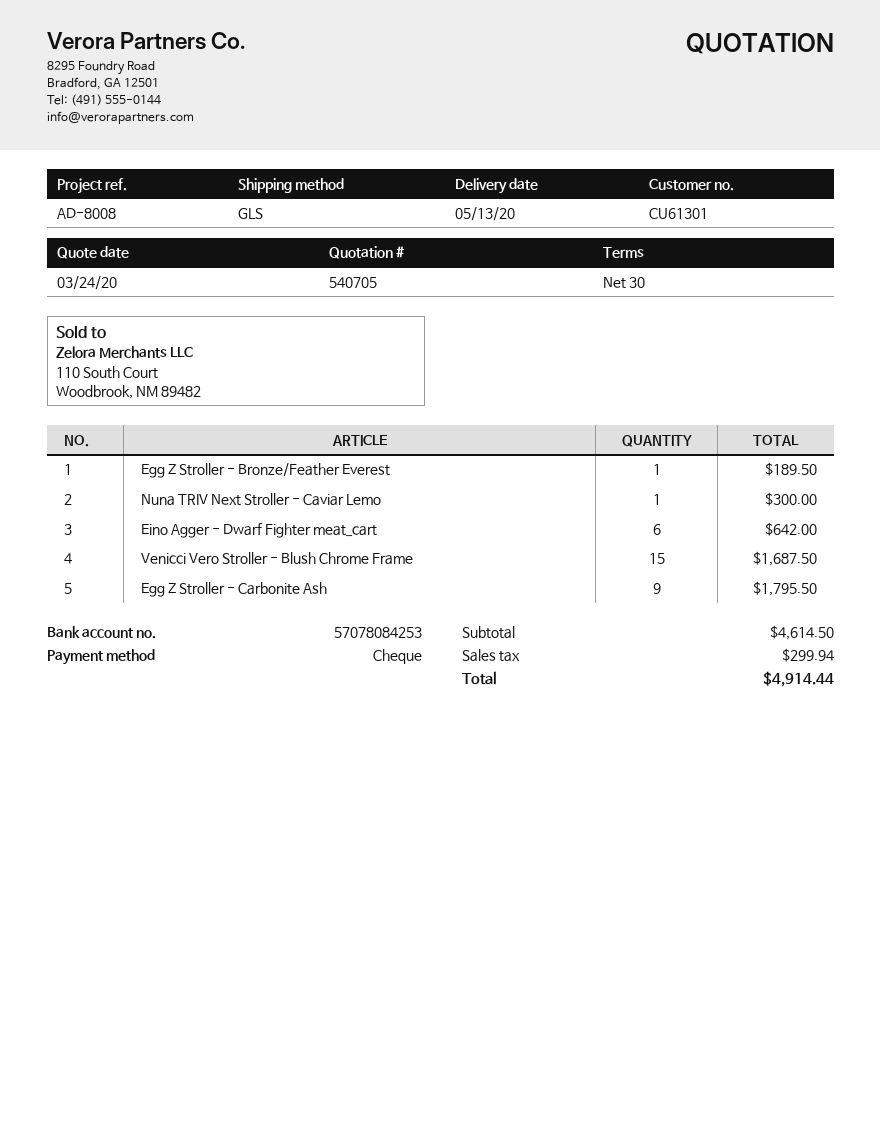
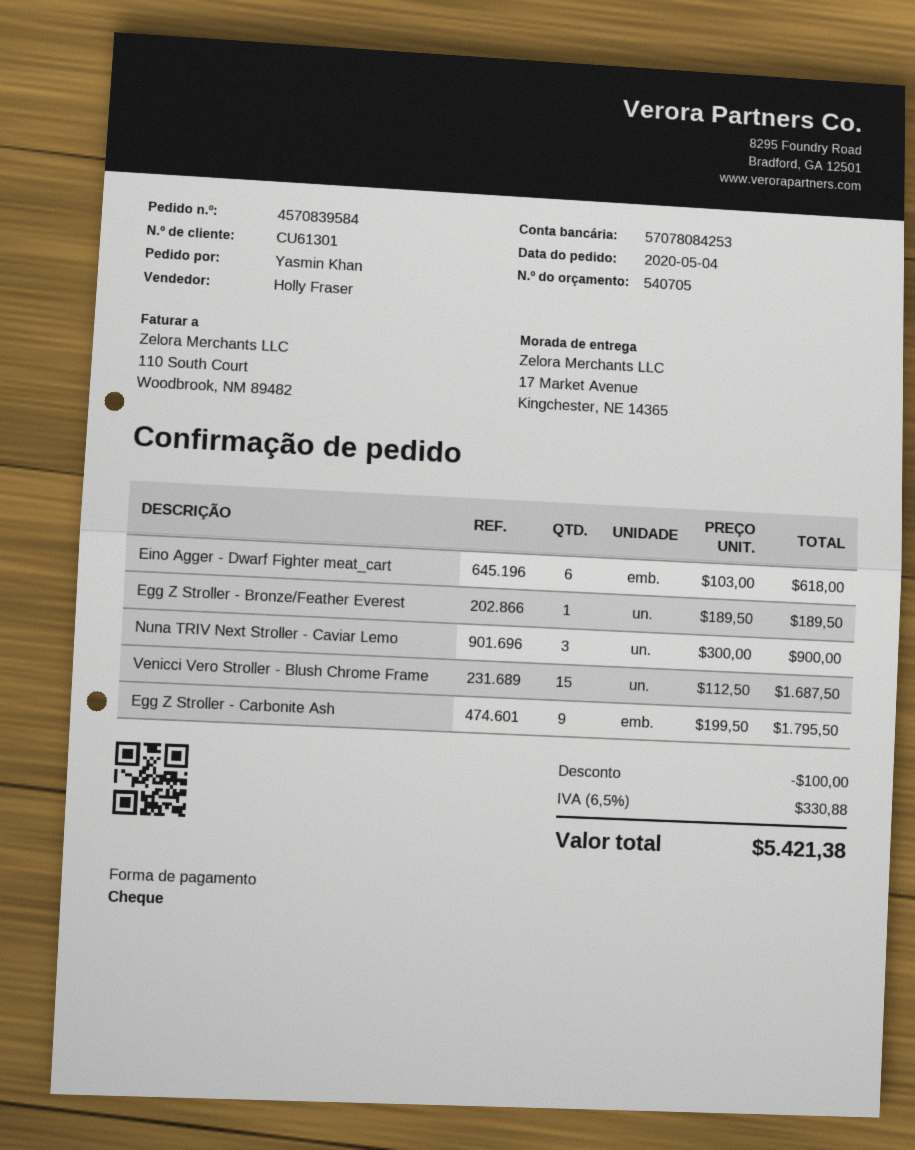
Nuna TRIV Next Stroller - Caviar Lemo: 1 for 300.00 -> 3 for 900.00
Eino Agger - Dwarf Fighter meat_cart: 6 for 642.00 -> 6 for 618.00
discount: none -> 100.00
tax: 299.94 -> 330.88
total: 4914.44 -> 5421.38

